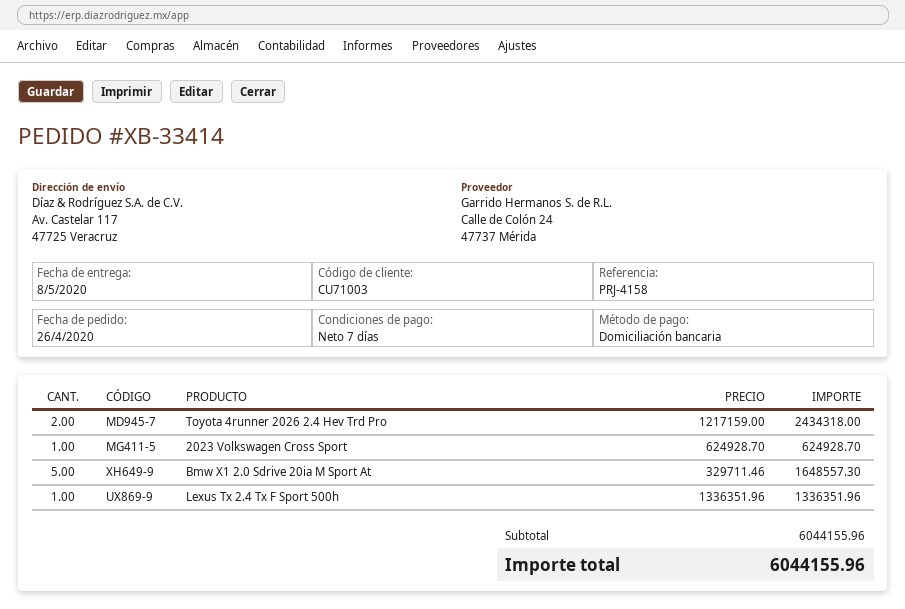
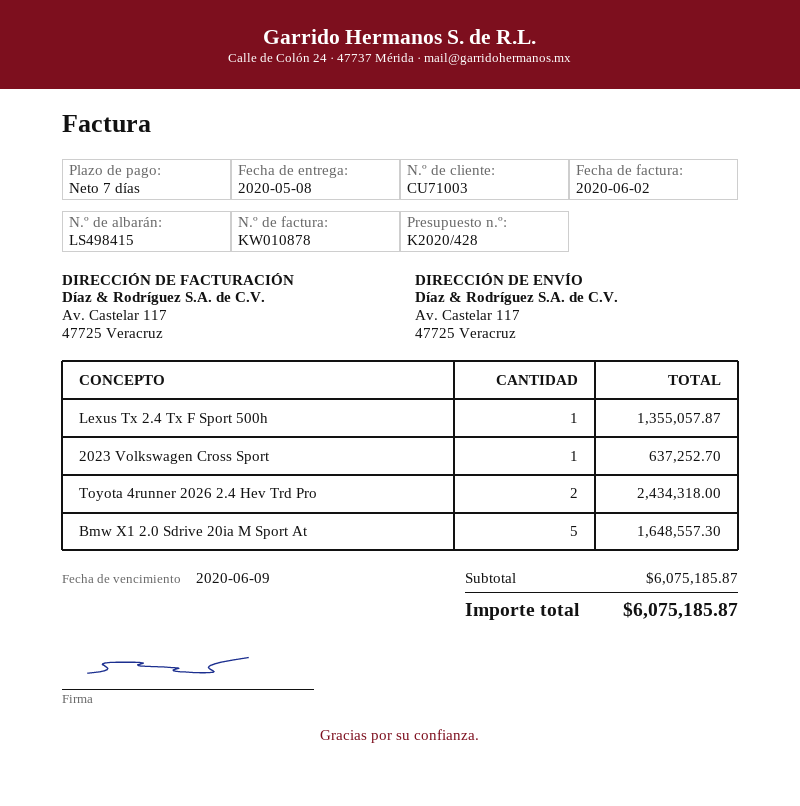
2023 Volkswagen Cross Sport: 1 for 624928.70 -> 1 for 637252.70
Lexus Tx 2.4 Tx F Sport 500h: 1 for 1336351.96 -> 1 for 1355057.87
subtotal: 6044155.96 -> 6075185.87
total: 6044155.96 -> 6075185.87

